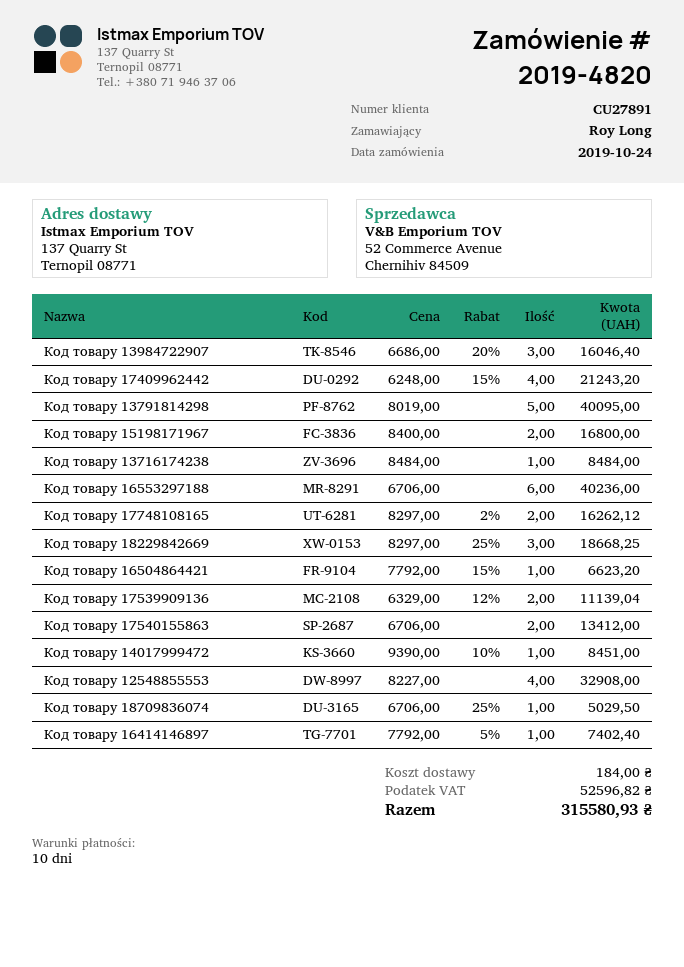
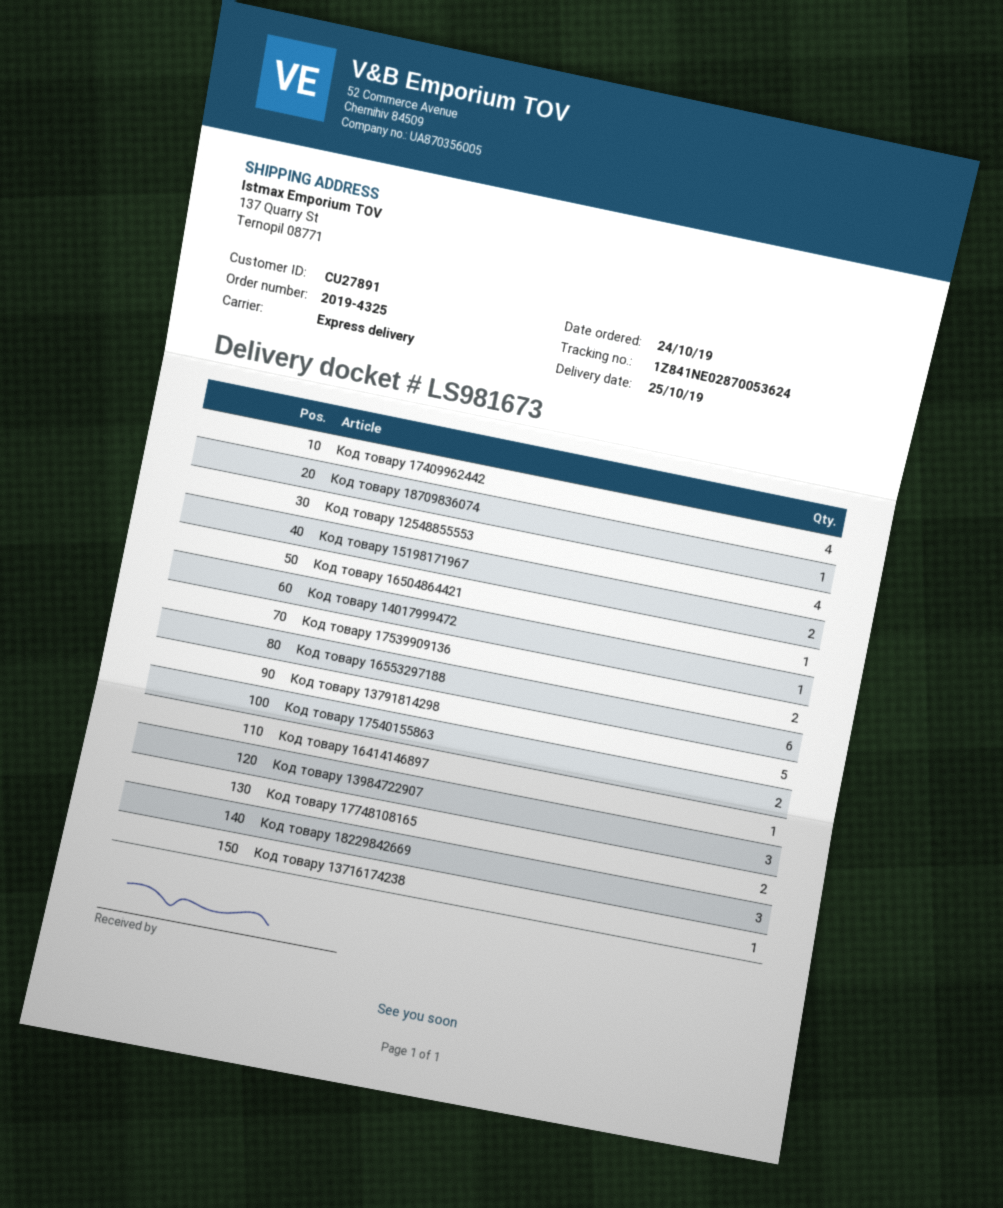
order number: 2019-4820 -> 2019-4325

